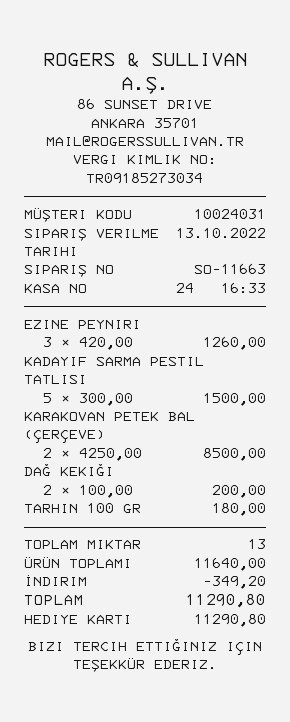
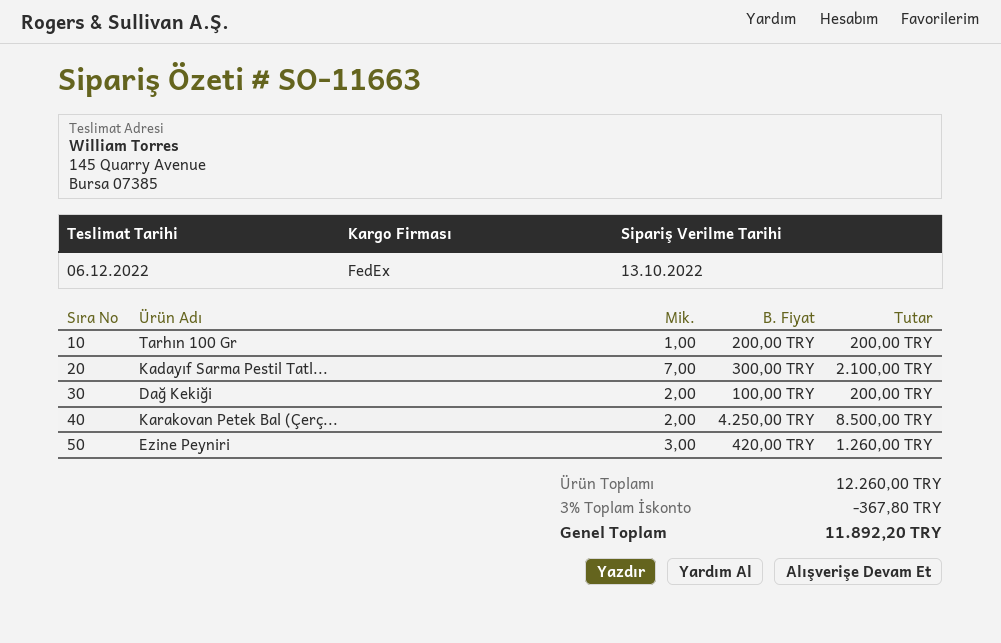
KADAYIF SARMA PESTIL TATLISI: 5 x 300.00 = 1500.00 -> 7 x 300.00 = 2100.00
TARHIN 100 GR: 1 x 180.00 = 180.00 -> 1 x 200.00 = 200.00
subtotal: 11640.00 -> 12260.00
discount: 349.20 -> 367.80
total: 11290.80 -> 11892.20

